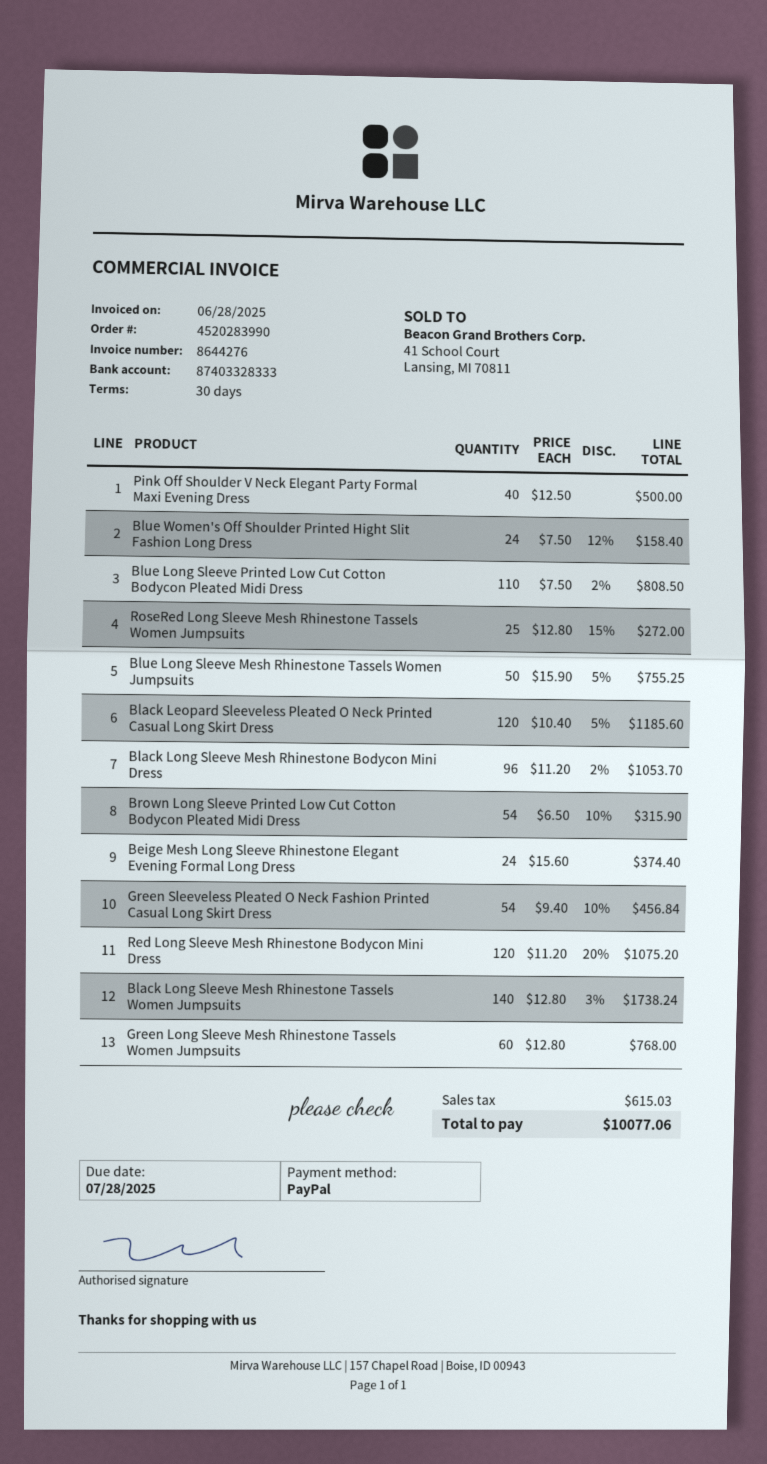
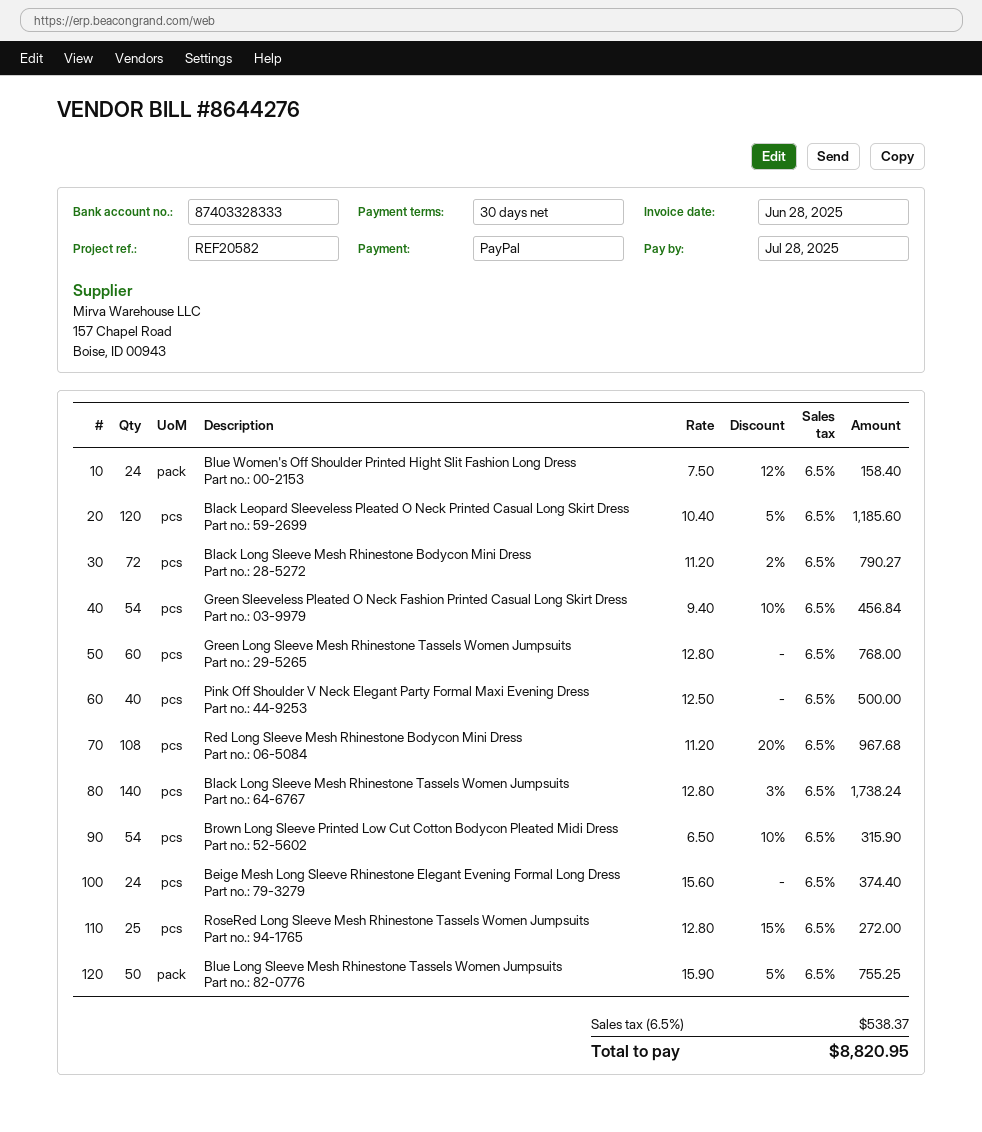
Blue Long Sleeve Printed Low Cut Cotton Bodycon Pleated Midi Dress: 110 x 7.50 - 2% = 808.50 -> none
Black Long Sleeve Mesh Rhinestone Bodycon Mini Dress: 96 x 11.20 - 2% = 1053.70 -> 72 x 11.20 - 2% = 790.27
Red Long Sleeve Mesh Rhinestone Bodycon Mini Dress: 120 x 11.20 - 20% = 1075.20 -> 108 x 11.20 - 20% = 967.68
tax: 615.03 -> 538.37
total: 10077.06 -> 8820.95

